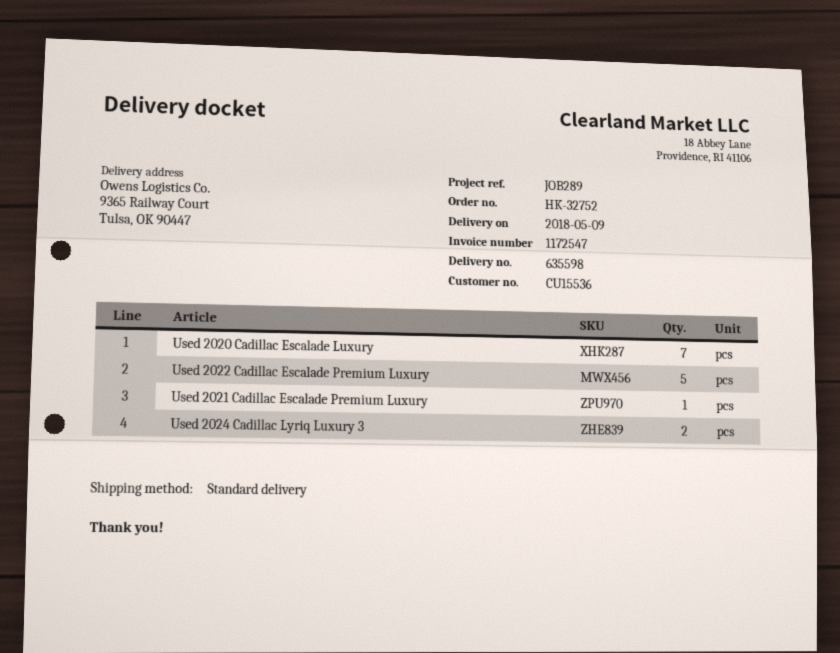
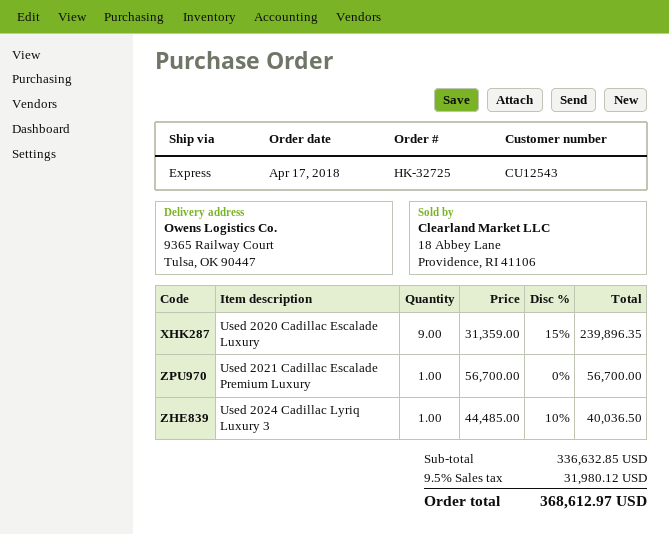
order number: HK-32752 -> HK-32725
customer number: CU15536 -> CU12543
shipping method: standard -> express
Used 2020 Cadillac Escalade Luxury: 7 -> 9
Used 2022 Cadillac Escalade Premium Luxury: 5 -> none
Used 2024 Cadillac Lyriq Luxury 3: 2 -> 1

